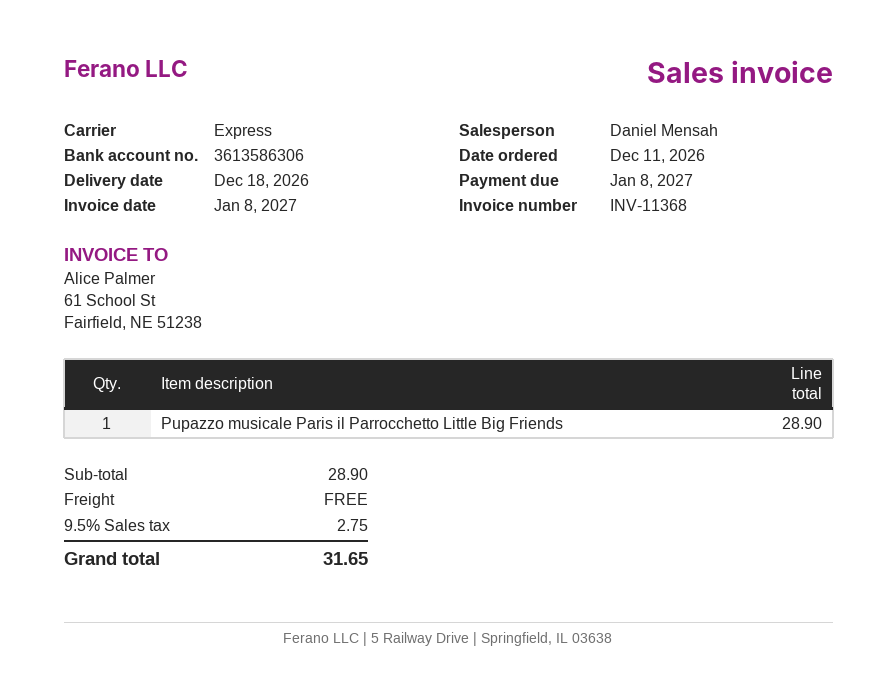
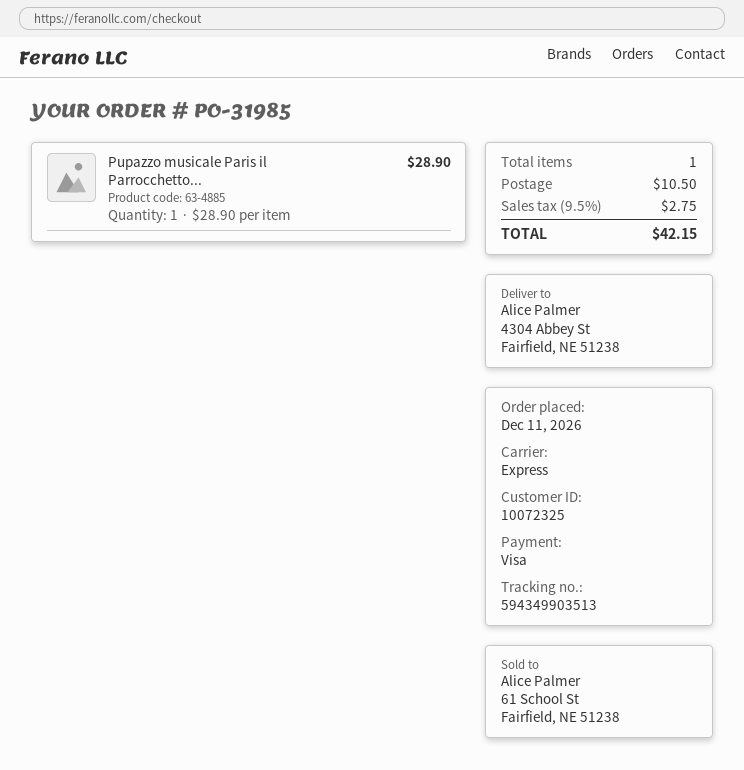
shipping: 0.00 -> 10.50
total: 31.65 -> 42.15

